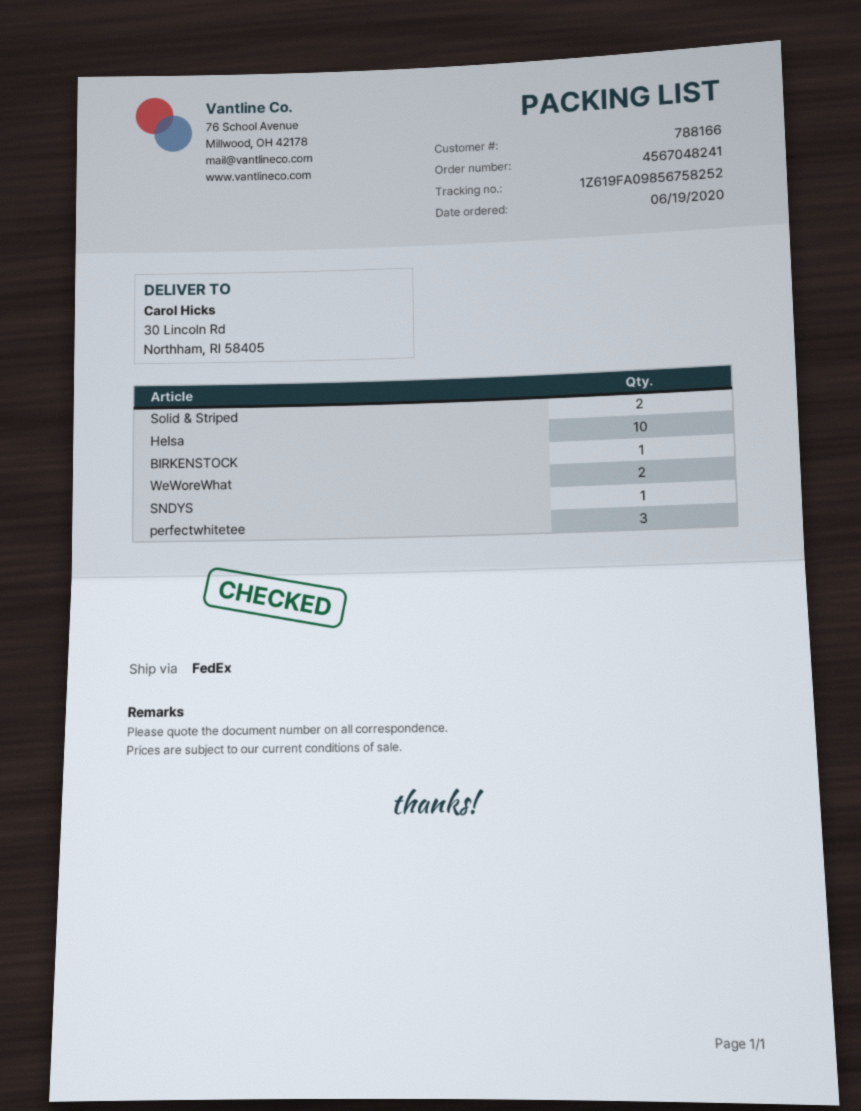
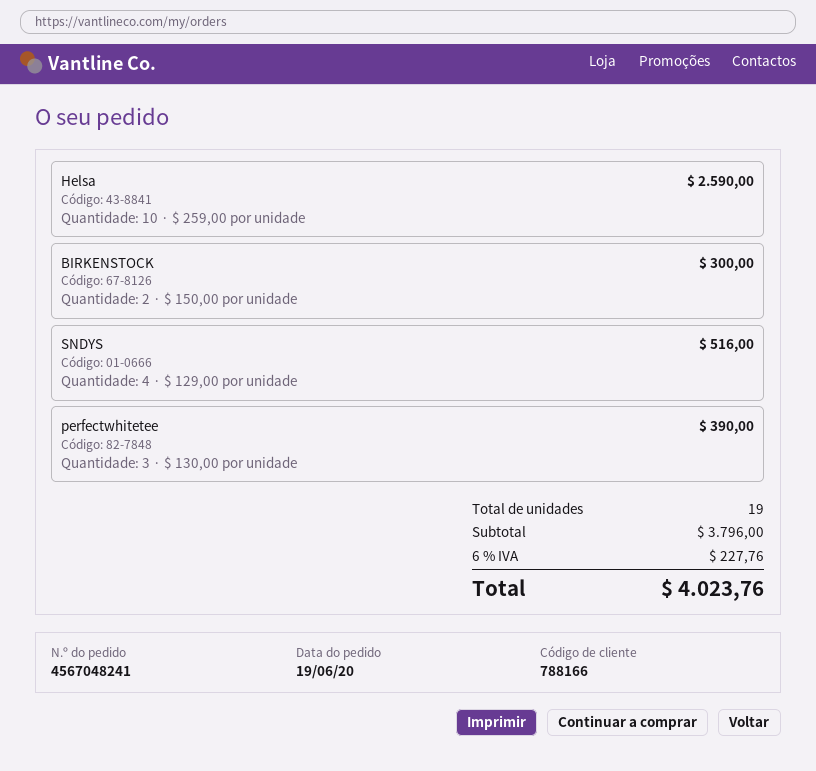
Solid & Striped: 2 -> none
BIRKENSTOCK: 1 -> 2
WeWoreWhat: 2 -> none
SNDYS: 1 -> 4

